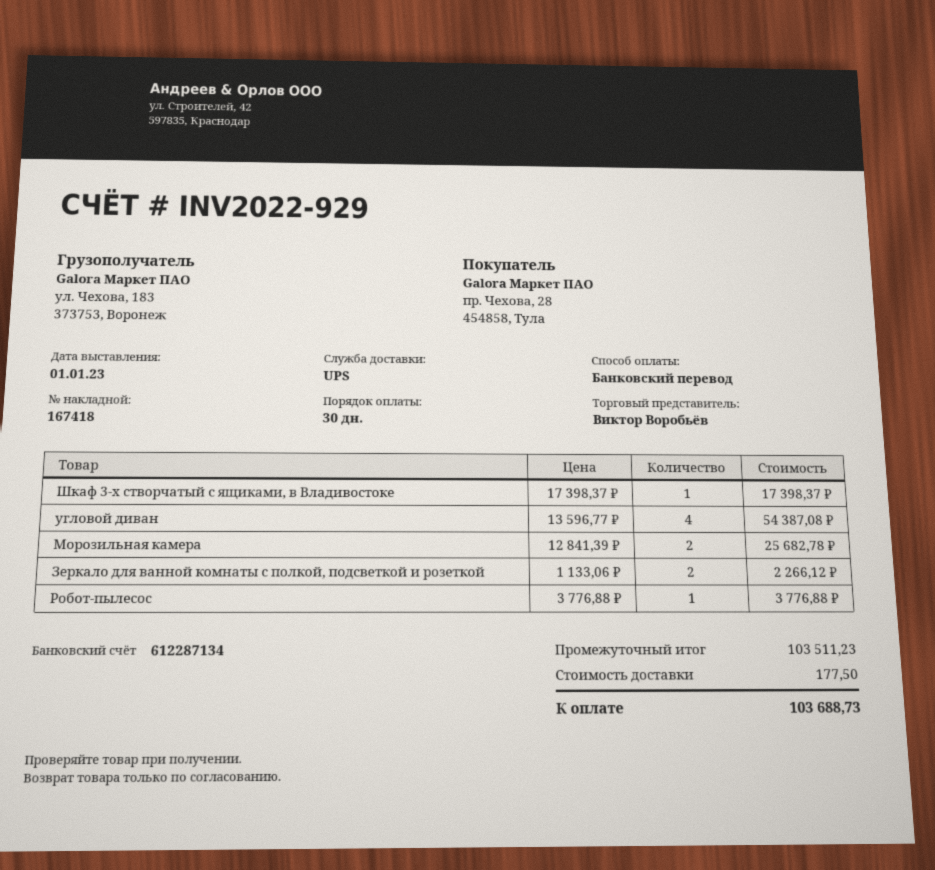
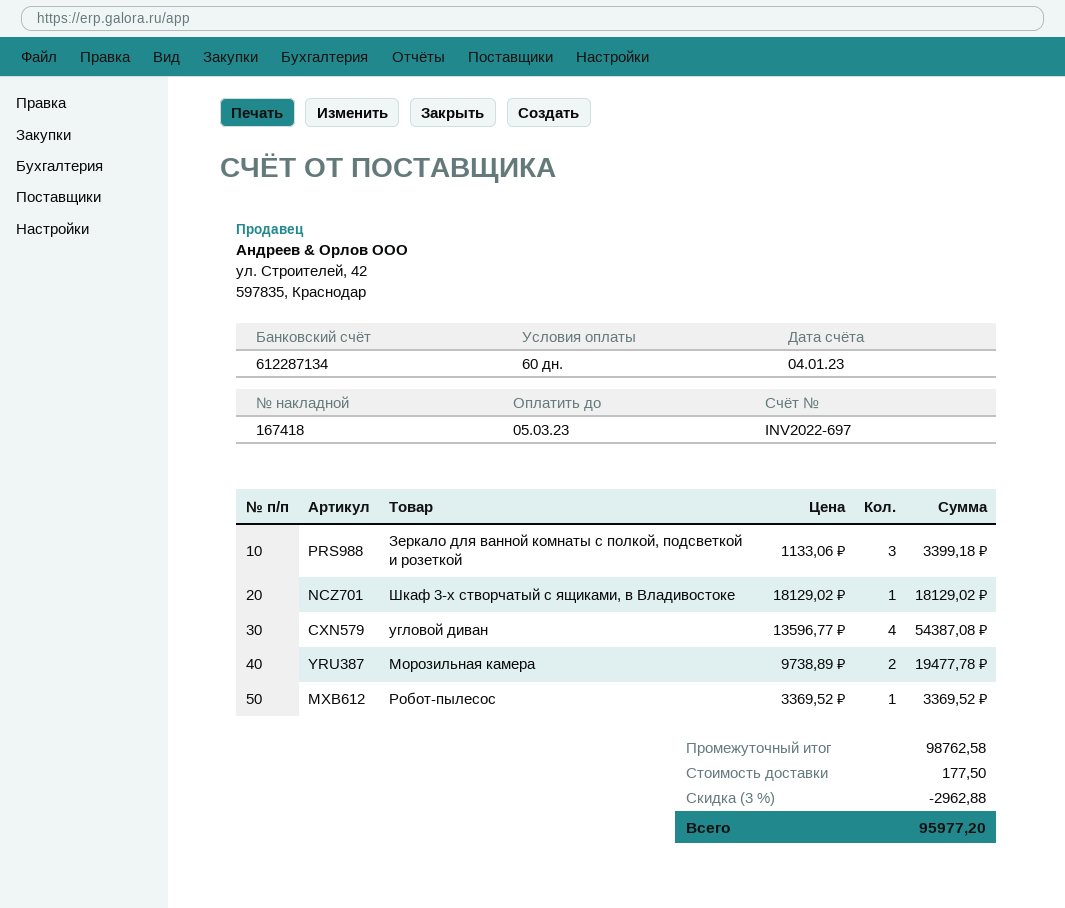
invoice number: INV2022-929 -> INV2022-697
invoice date: 2023-01-01 -> 2023-01-04
payment terms: 30 days -> 60 days
Шкаф 3-х створчатый с ящиками, в Владивостоке: 1 x 17398.37 = 17398.37 -> 1 x 18129.02 = 18129.02
Морозильная камера: 2 x 12841.39 = 25682.78 -> 2 x 9738.89 = 19477.78
Зеркало для ванной комнаты с полкой, подсветкой и розеткой: 2 x 1133.06 = 2266.12 -> 3 x 1133.06 = 3399.18
Робот-пылесос: 1 x 3776.88 = 3776.88 -> 1 x 3369.52 = 3369.52
subtotal: 103511.23 -> 98762.58
discount: none -> 3% = 2962.88
total: 103688.73 -> 95977.20

